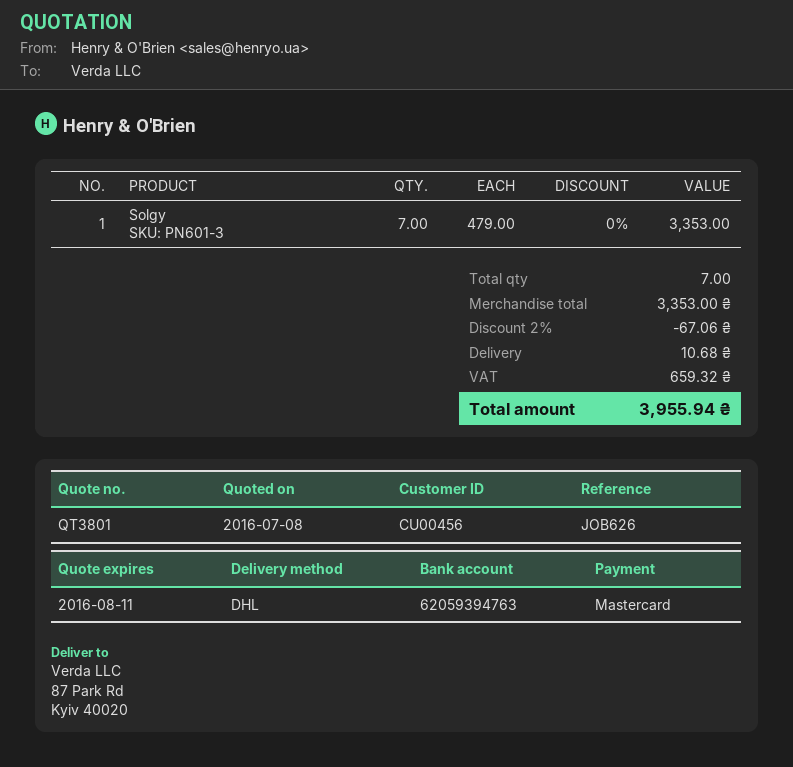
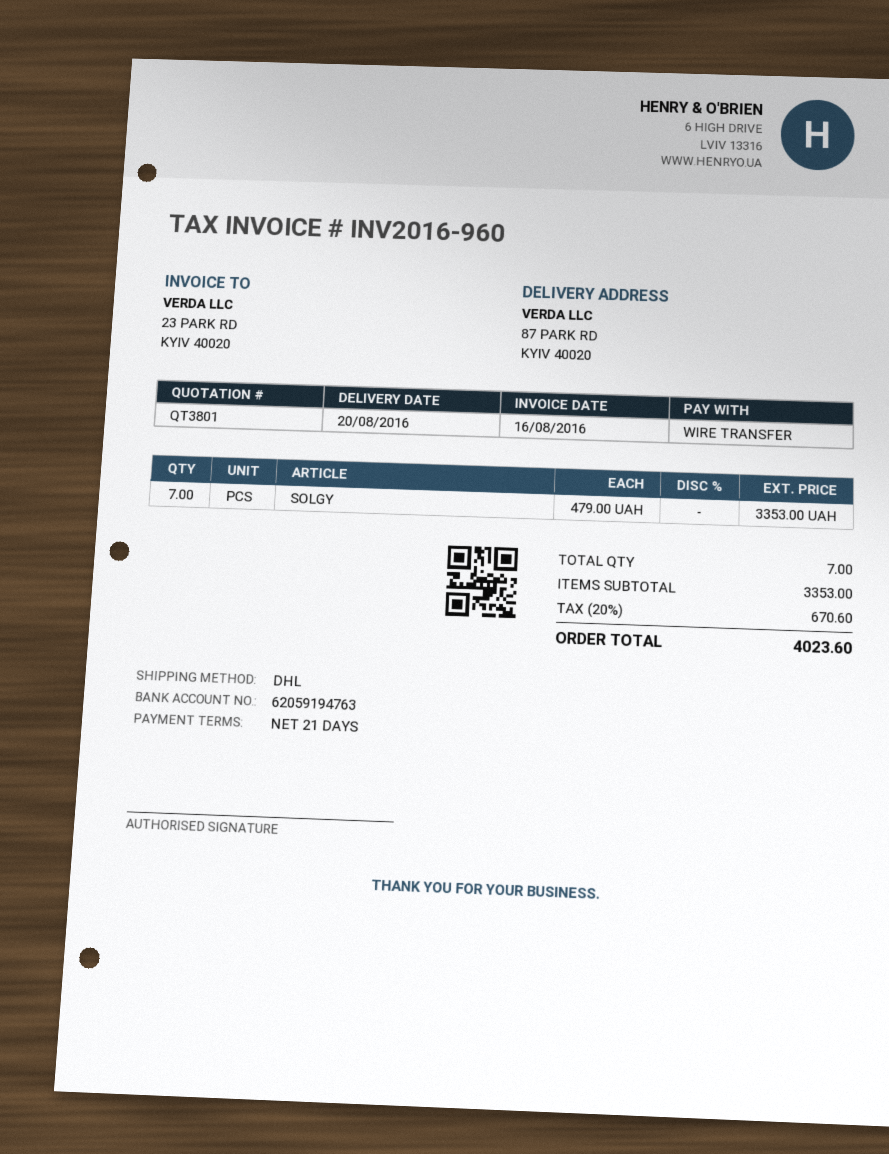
payment method: Mastercard -> bank transfer
bank account: 62059394763 -> 62059194763
discount: 2% = 67.06 -> none
shipping: 10.68 -> none
tax: 659.32 -> 670.60
total: 3955.94 -> 4023.60

